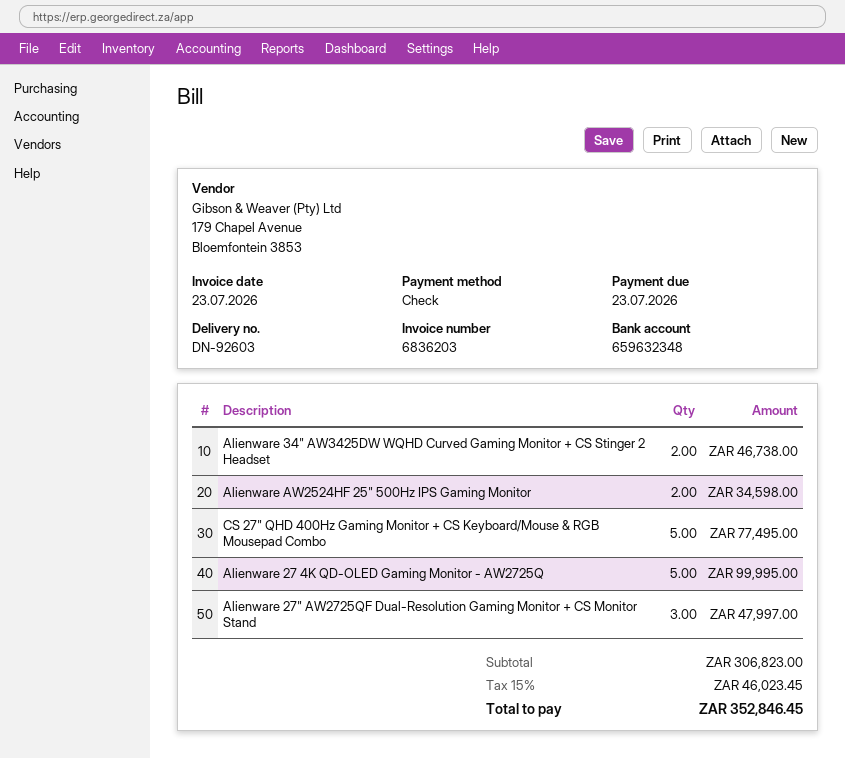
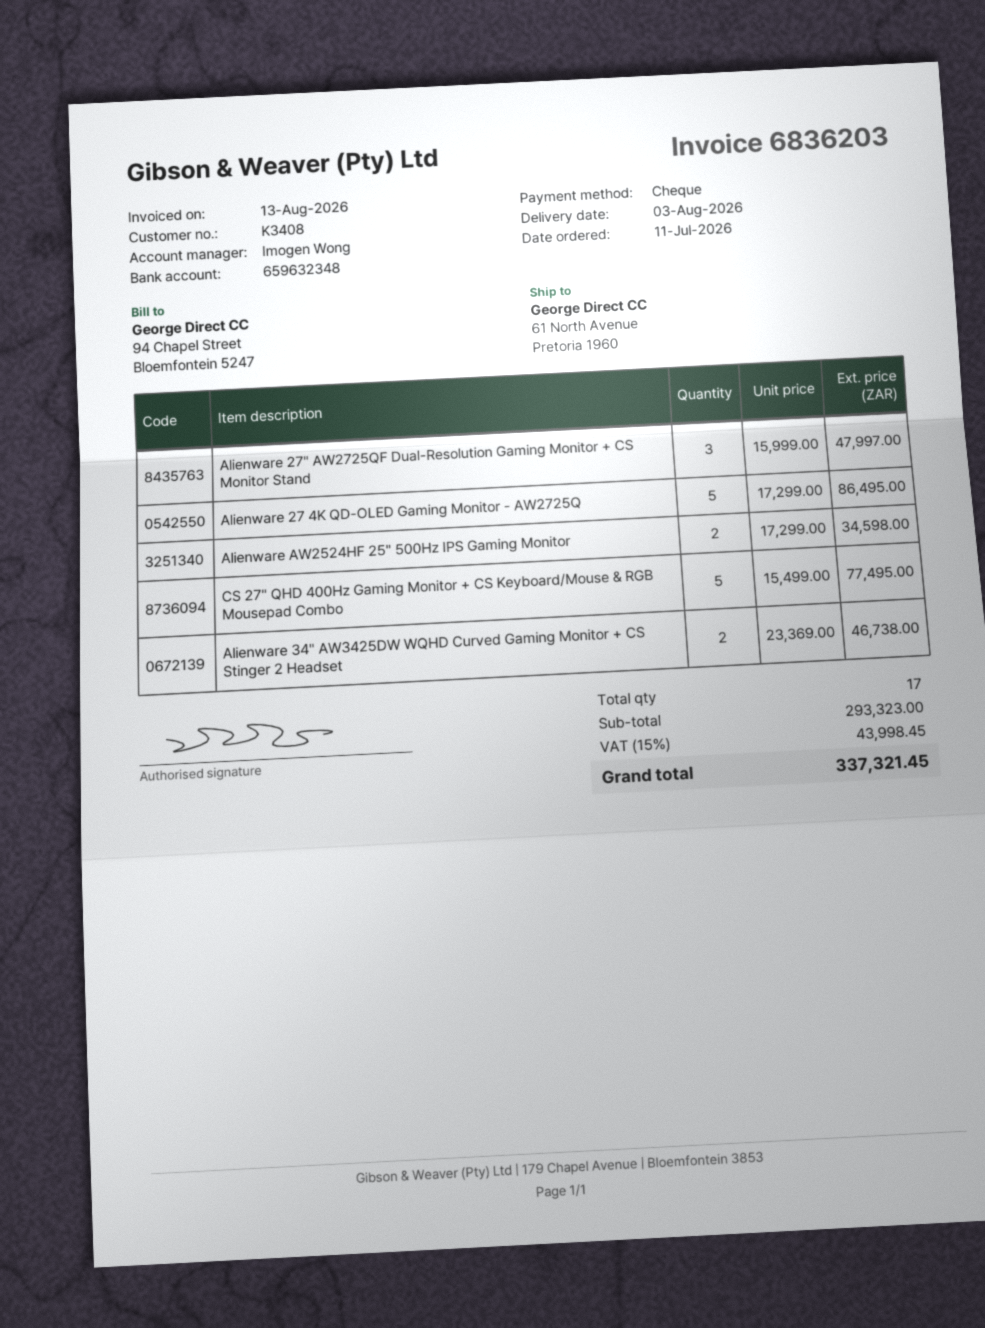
invoice date: 2026-07-23 -> 2026-08-13
Alienware 27 4K QD-OLED Gaming Monitor - AW2725Q: 5 for 99995.00 -> 5 for 86495.00
subtotal: 306823.00 -> 293323.00
tax: 15% = 46023.45 -> 15% = 43998.45
total: 352846.45 -> 337321.45

